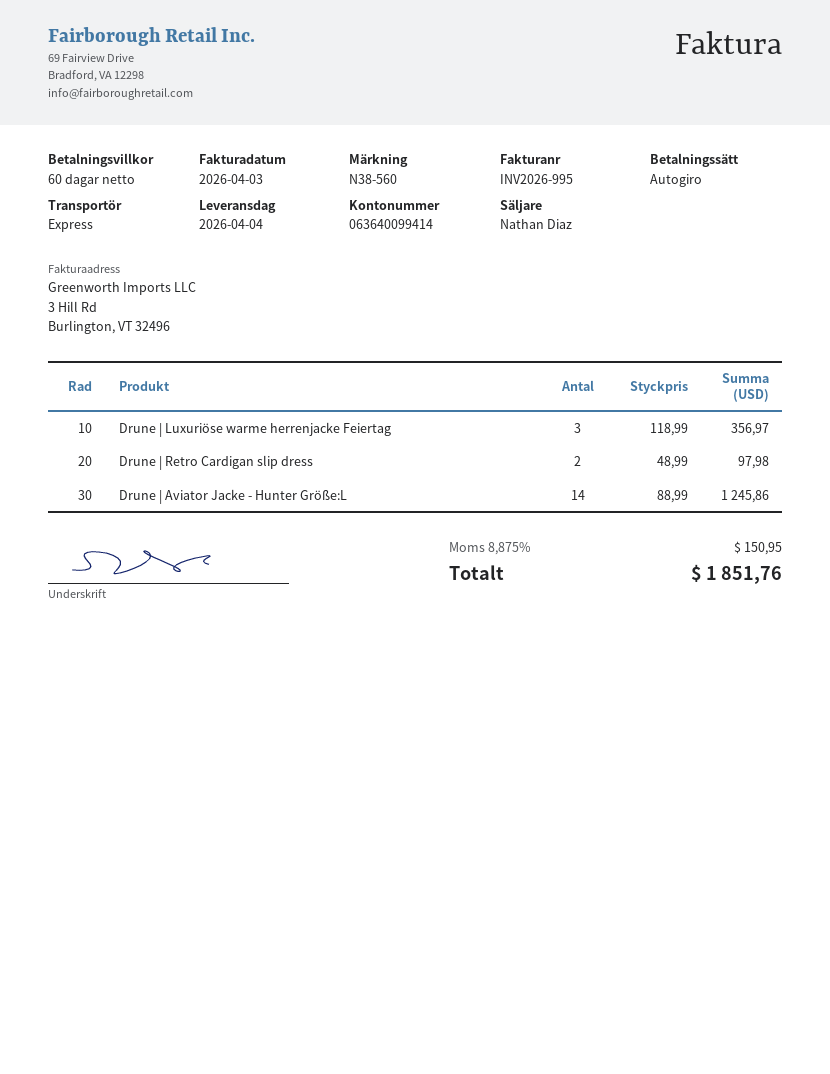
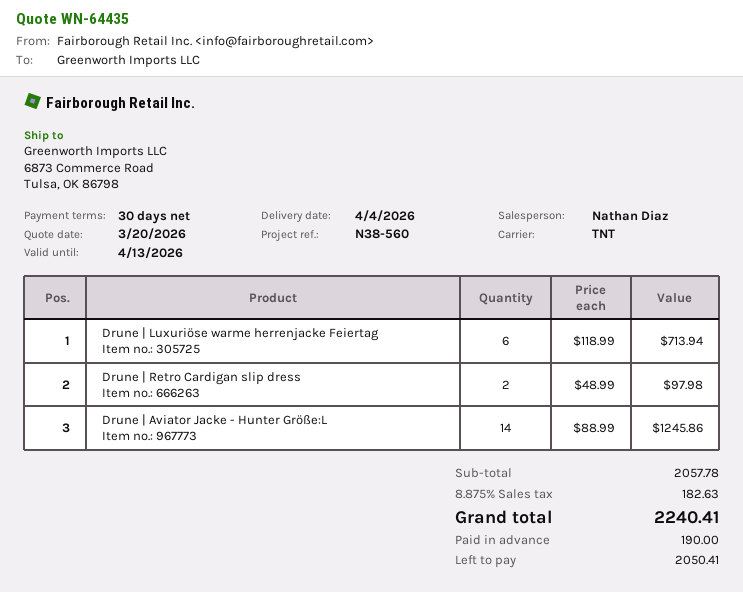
payment terms: 60 days -> 30 days
shipping method: express -> TNT
Drune | Luxuriöse warme herrenjacke Feiertag: 3 x 118.99 = 356.97 -> 6 x 118.99 = 713.94
tax: 8.875% = 150.95 -> 8.875% = 182.63
total: 1851.76 -> 2240.41

